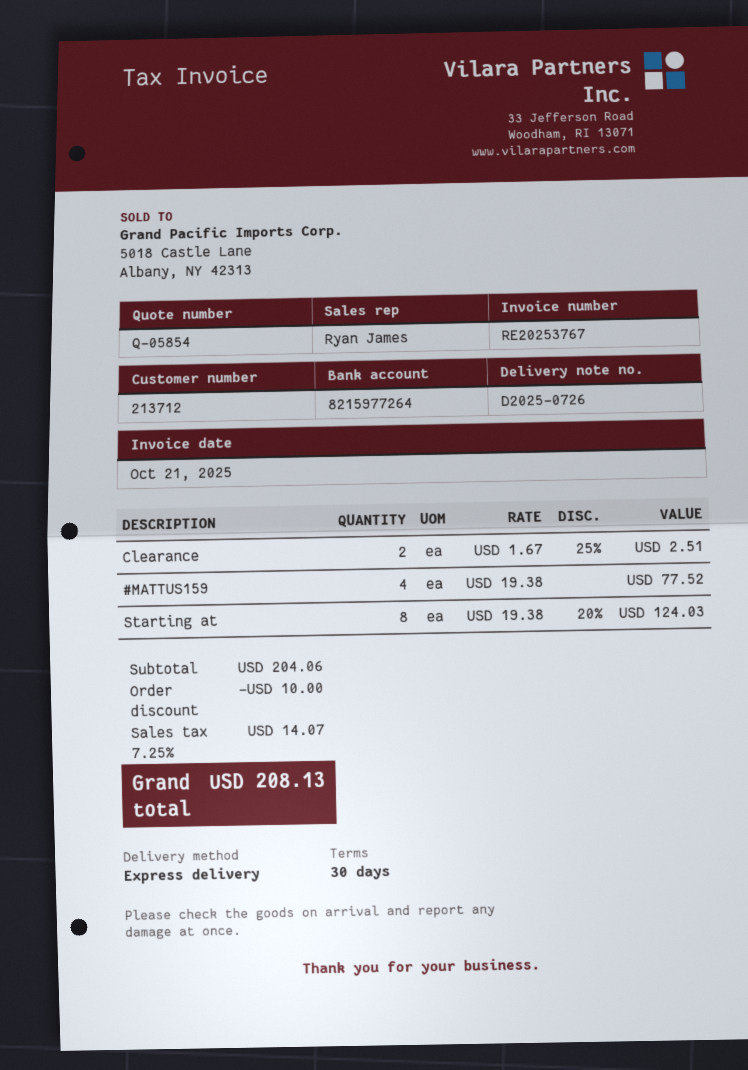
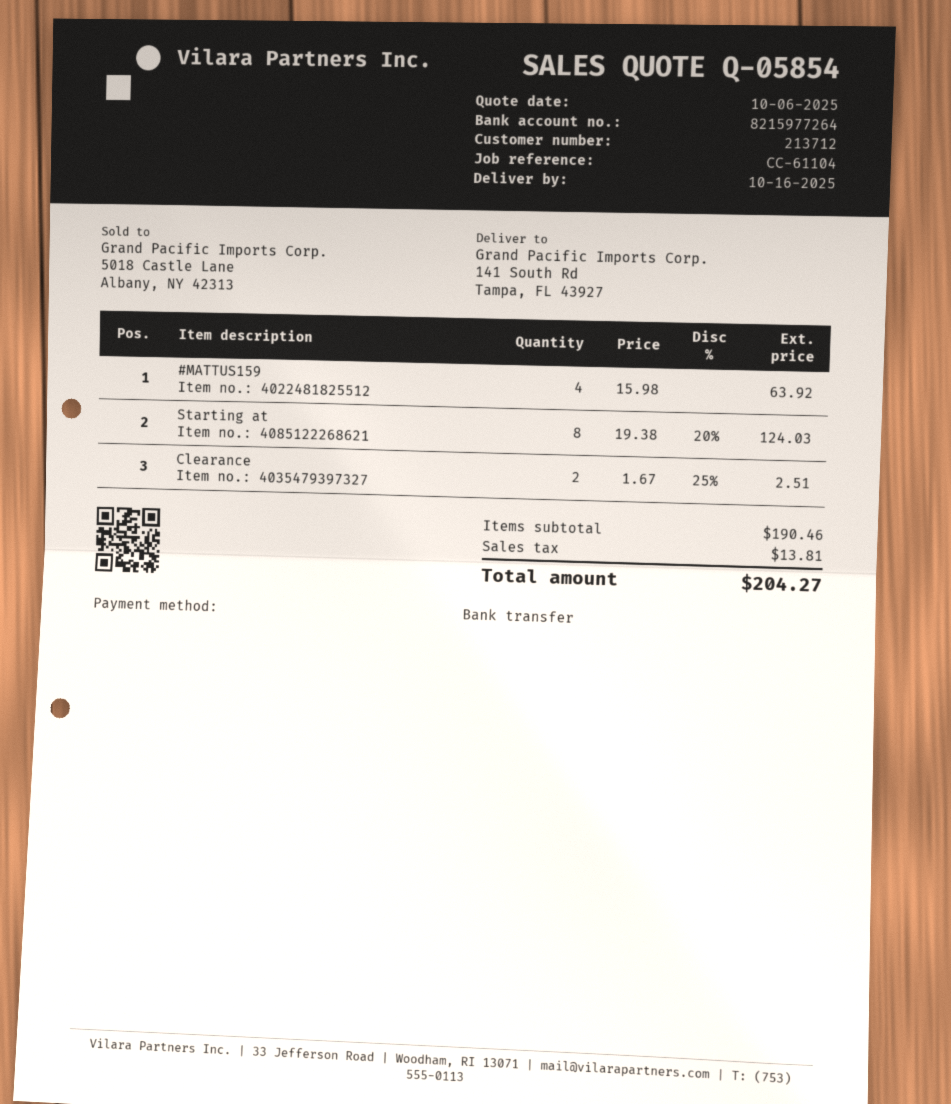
#MATTUS159: 4 x 19.38 = 77.52 -> 4 x 15.98 = 63.92
subtotal: 204.06 -> 190.46
discount: 10.00 -> none
tax: 14.07 -> 13.81
total: 208.13 -> 204.27

